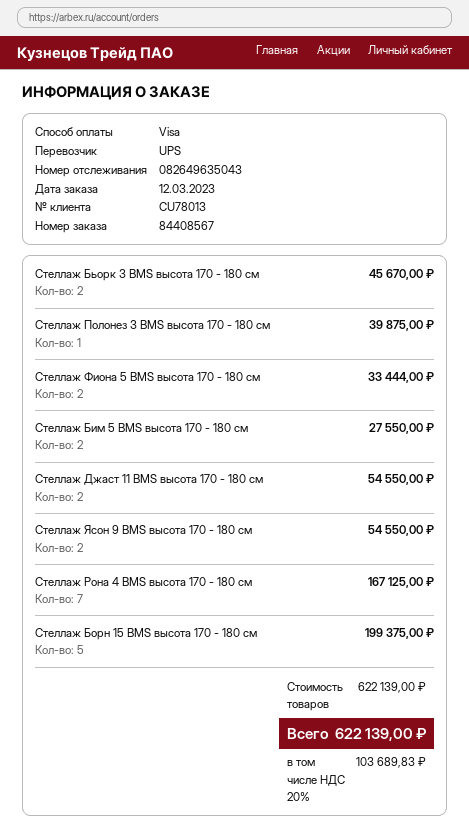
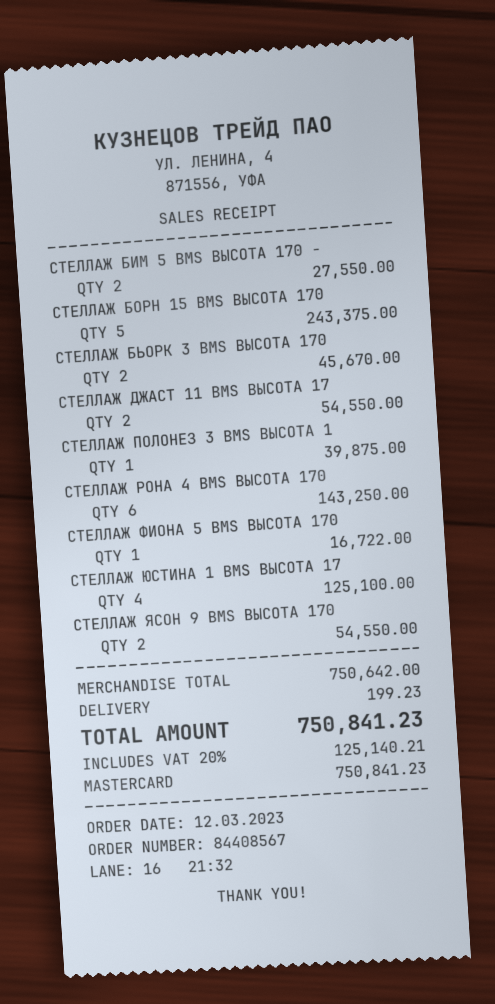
payment method: Visa -> Mastercard
Стеллаж Фиона 5 BMS высота 170 - 180 см: 2 for 33444.00 -> 1 for 16722.00
Стеллаж Рона 4 BMS высота 170 - 180 см: 7 for 167125.00 -> 6 for 143250.00
Стеллаж Борн 15 BMS высота 170 - 180 см: 5 for 199375.00 -> 5 for 243375.00
СТЕЛЛАЖ ЮСТИНА 1 BMS ВЫСОТА 17: none -> 4 for 125100.00
subtotal: 622139.00 -> 750642.00
shipping: none -> 199.23
tax: 20% = 103689.83 -> 20% = 125140.21
total: 622139.00 -> 750841.23

